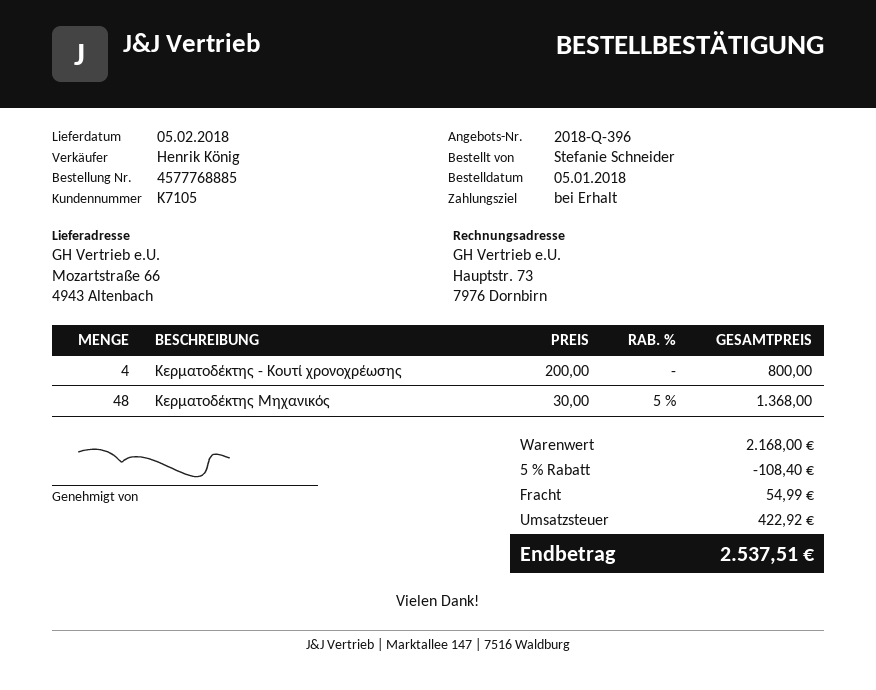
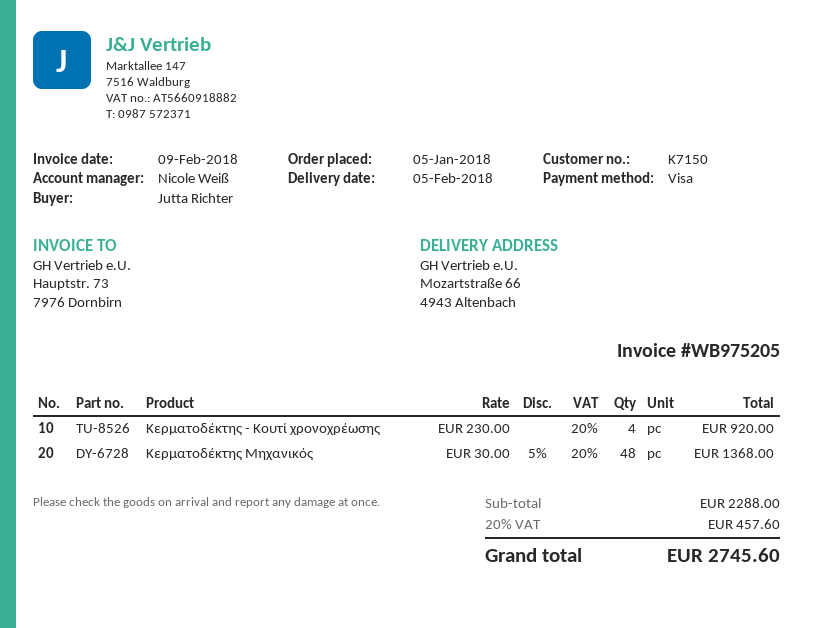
customer number: K7105 -> K7150
ordered by: Stefanie Schneider -> Jutta Richter
sales rep: Henrik König -> Nicole Weiß
Kερματοδέκτης - Κουτί χρονοχρέωσης: 4 x 200.00 = 800.00 -> 4 x 230.00 = 920.00
subtotal: 2168.00 -> 2288.00
discount: 5% = 108.40 -> none
shipping: 54.99 -> none
tax: 422.92 -> 457.60
total: 2537.51 -> 2745.60

